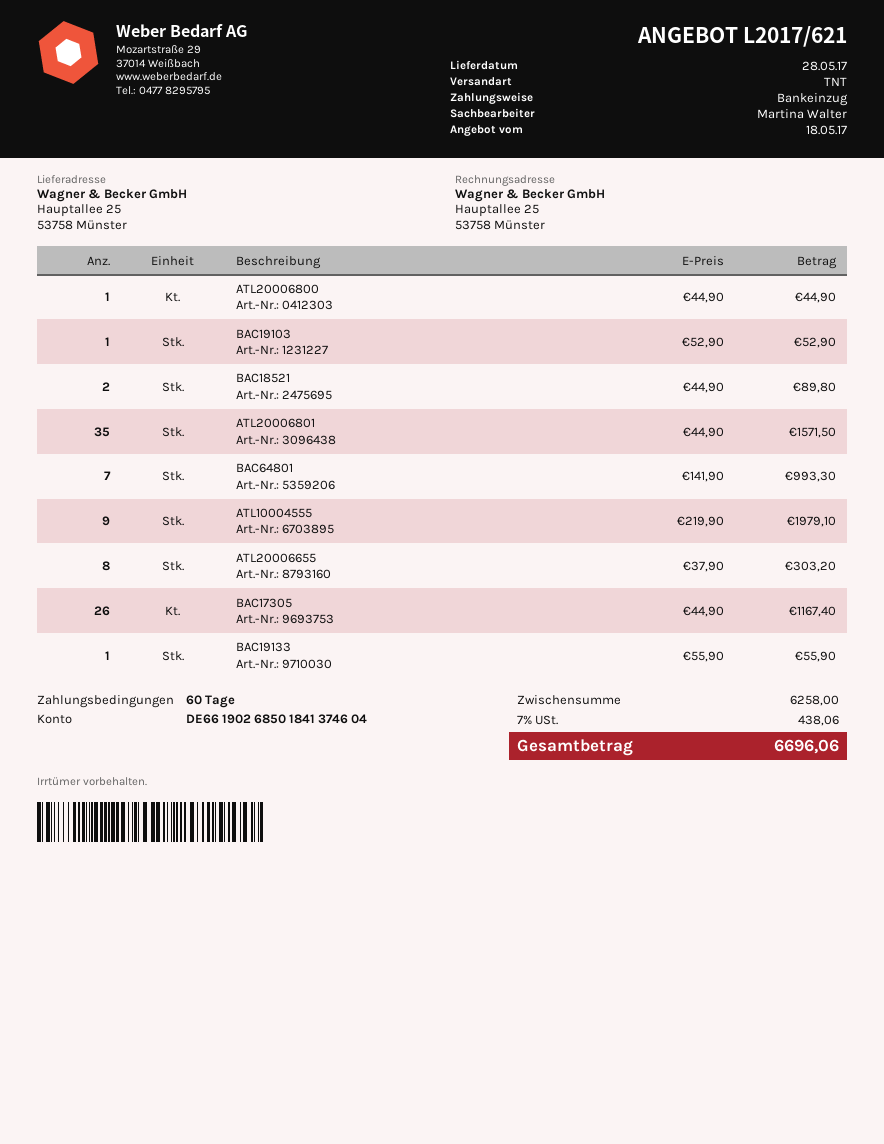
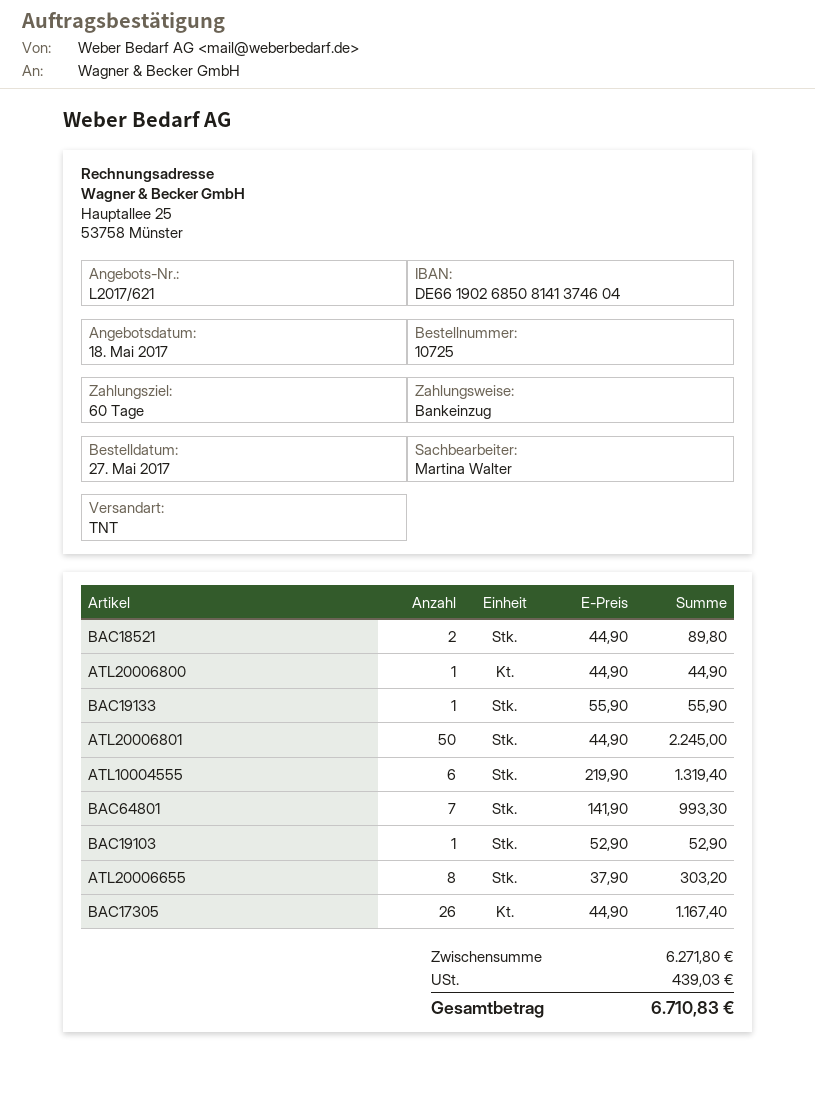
bank account: DE66190268501841374604 -> DE66190268508141374604
ATL20006801: 35 x 44.90 = 1571.50 -> 50 x 44.90 = 2245.00
ATL10004555: 9 x 219.90 = 1979.10 -> 6 x 219.90 = 1319.40
subtotal: 6258.00 -> 6271.80
tax: 438.06 -> 439.03
total: 6696.06 -> 6710.83

